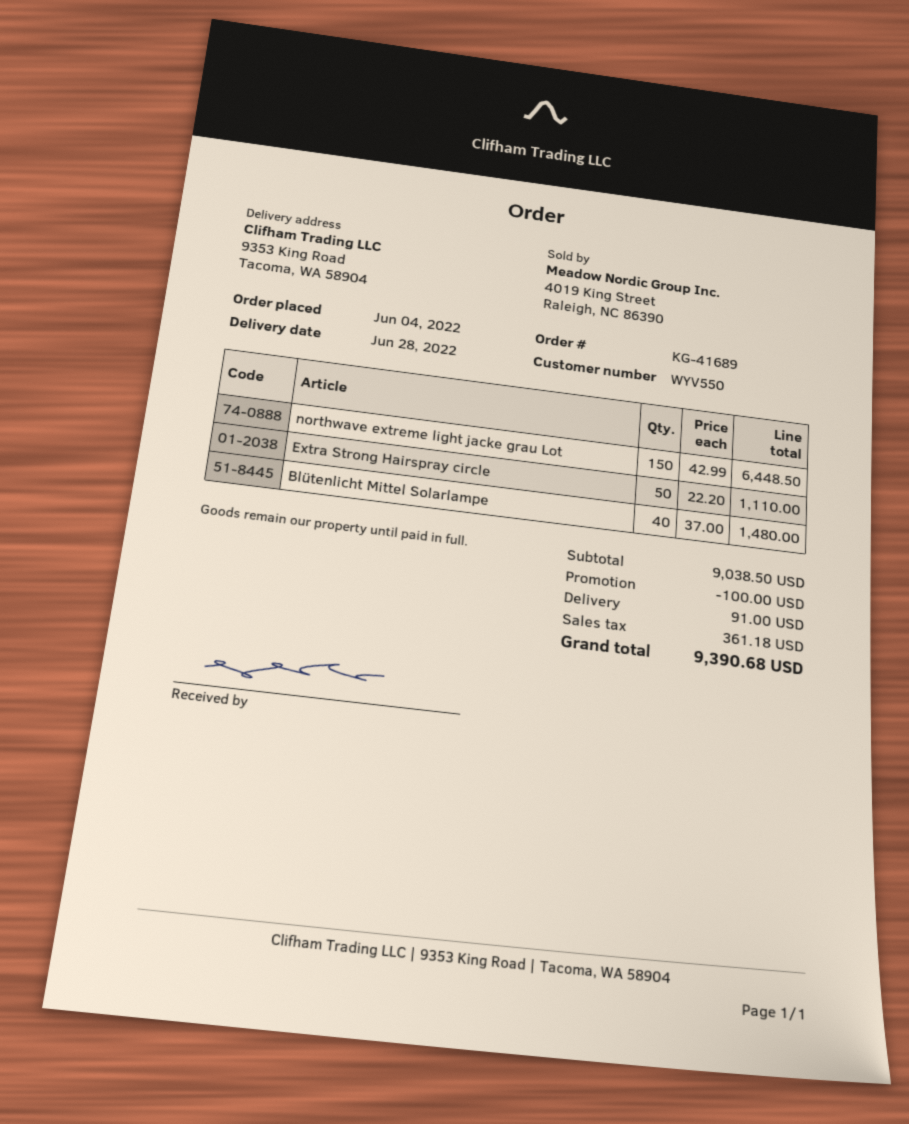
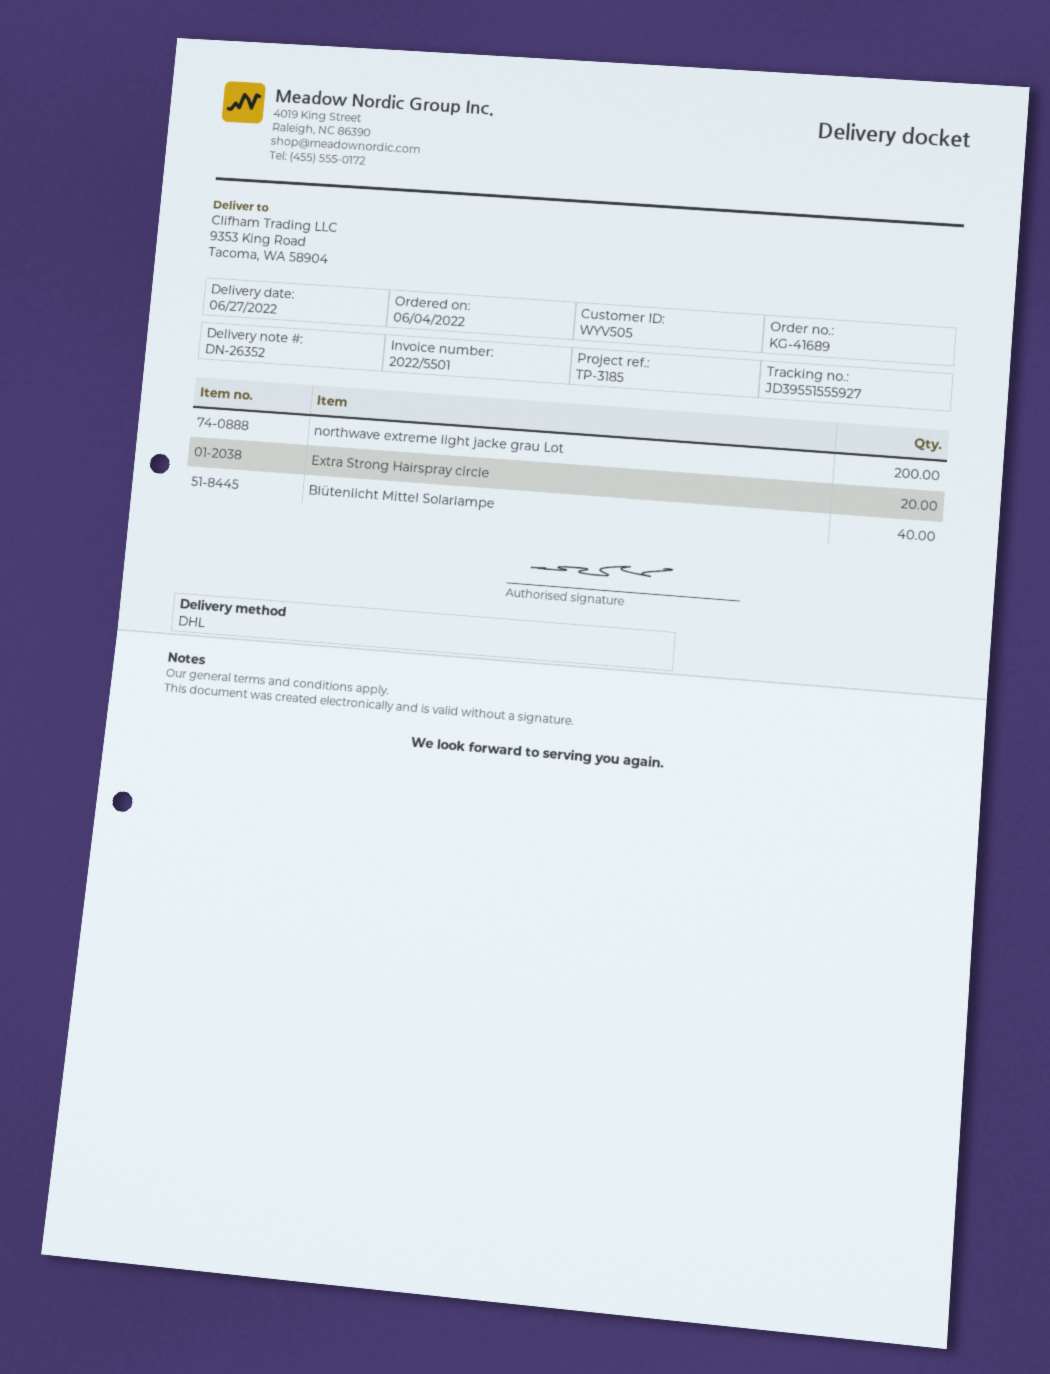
delivery date: 2022-06-28 -> 2022-06-27
customer number: WYV550 -> WYV505
northwave extreme light jacke grau Lot: 150 -> 200
Extra Strong Hairspray circle: 50 -> 20

